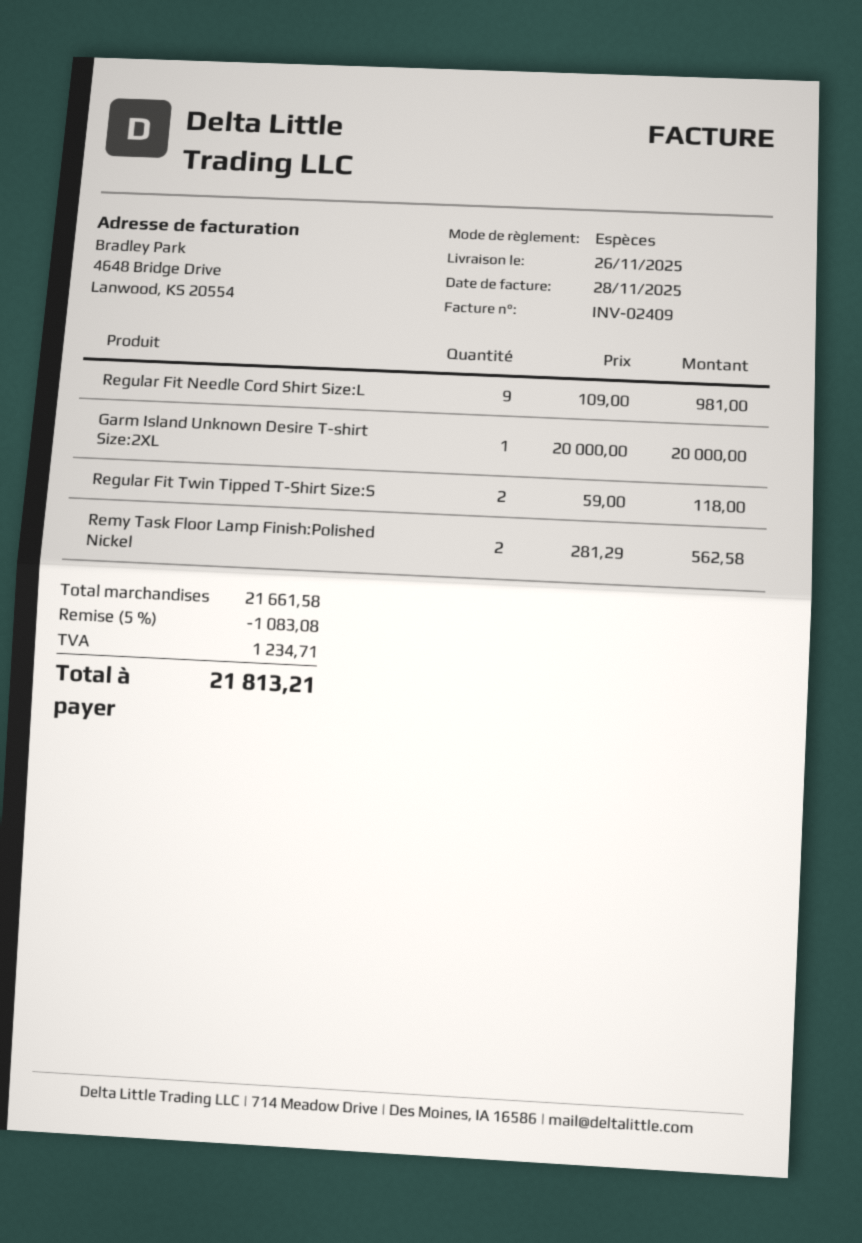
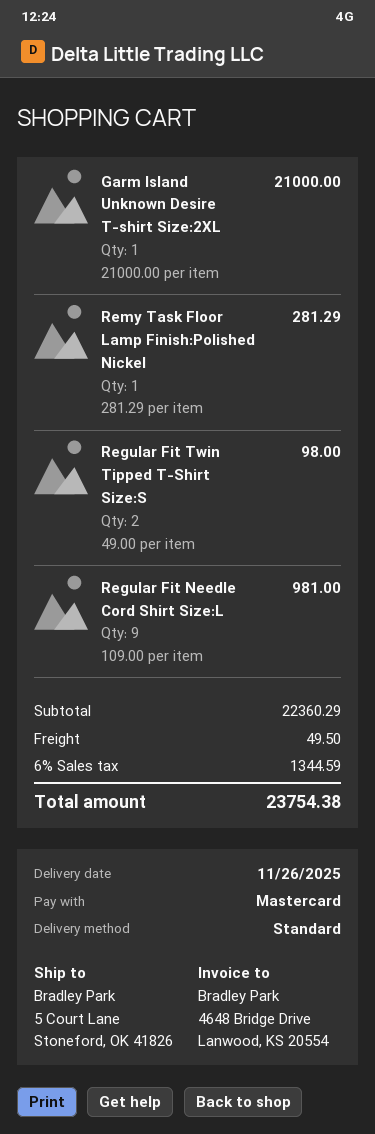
payment method: cash -> Mastercard
Garm Island Unknown Desire T-shirt Size:2XL: 1 x 20000.00 = 20000.00 -> 1 x 21000.00 = 21000.00
Regular Fit Twin Tipped T-Shirt Size:S: 2 x 59.00 = 118.00 -> 2 x 49.00 = 98.00
Remy Task Floor Lamp Finish:Polished Nickel: 2 x 281.29 = 562.58 -> 1 x 281.29 = 281.29
subtotal: 21661.58 -> 22360.29
discount: 5% = 1083.08 -> none
shipping: none -> 49.50
tax: 1234.71 -> 1344.59
total: 21813.21 -> 23754.38

